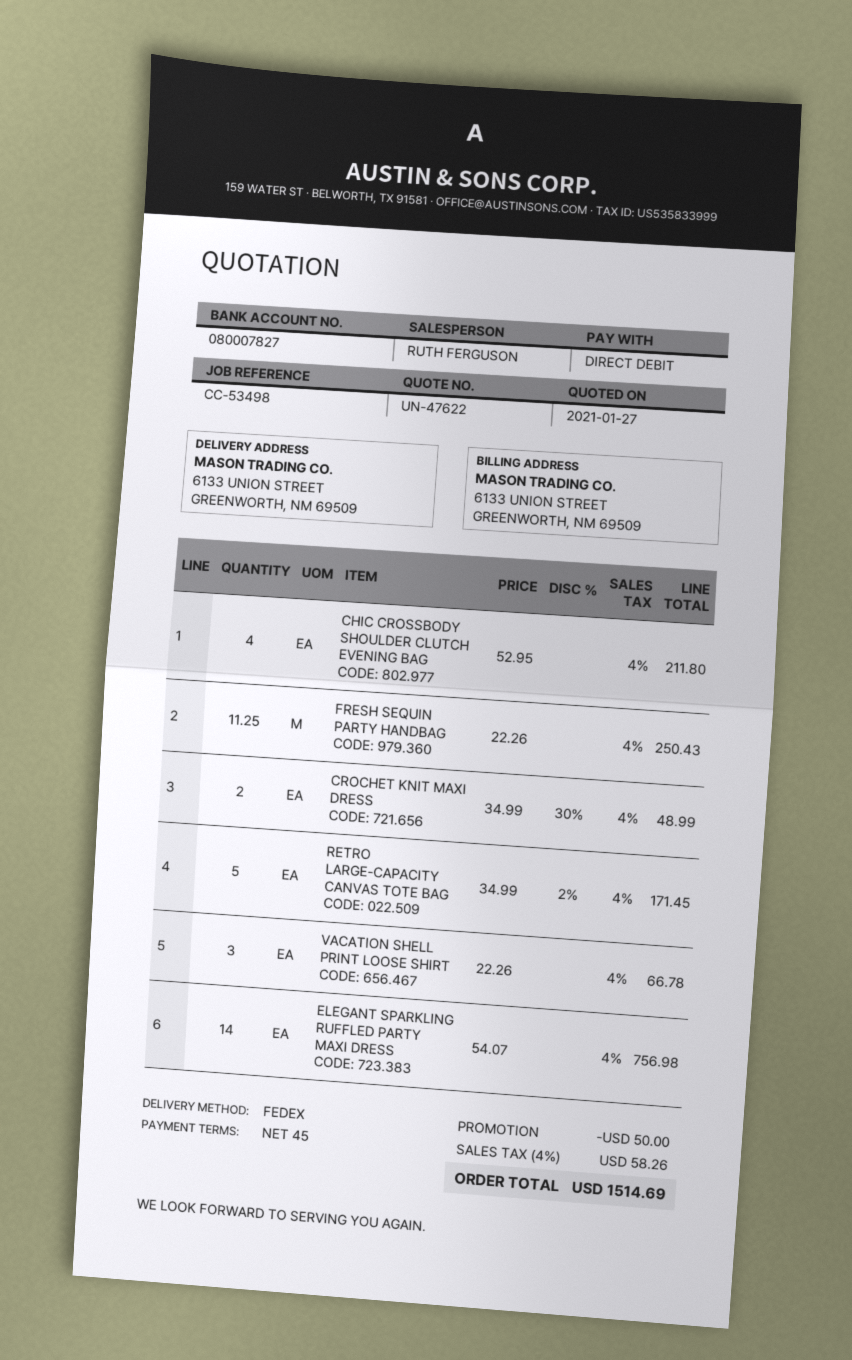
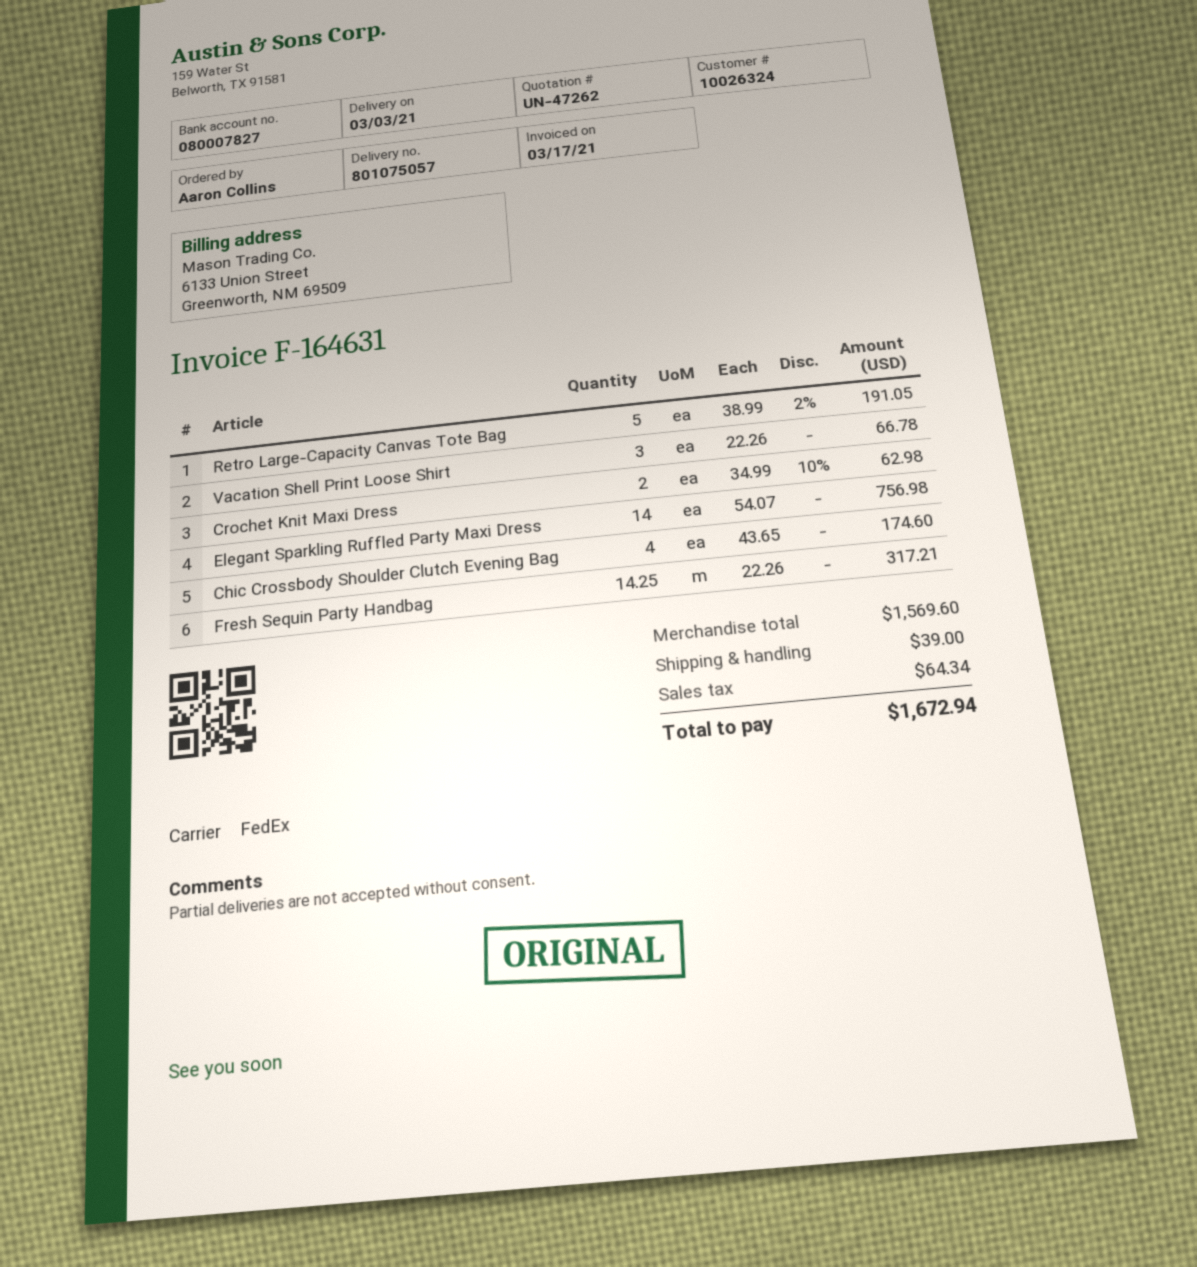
quote number: UN-47622 -> UN-47262
CHIC CROSSBODY SHOULDER CLUTCH EVENING BAG: 4 x 52.95 = 211.80 -> 4 x 43.65 = 174.60
FRESH SEQUIN PARTY HANDBAG: 11.25 x 22.26 = 250.43 -> 14.25 x 22.26 = 317.21
CROCHET KNIT MAXI DRESS: 2 x 34.99 - 30% = 48.99 -> 2 x 34.99 - 10% = 62.98
RETRO LARGE-CAPACITY CANVAS TOTE BAG: 5 x 34.99 - 2% = 171.45 -> 5 x 38.99 - 2% = 191.05
discount: 50.00 -> none
shipping: none -> 39.00
tax: 58.26 -> 64.34
total: 1514.69 -> 1672.94

